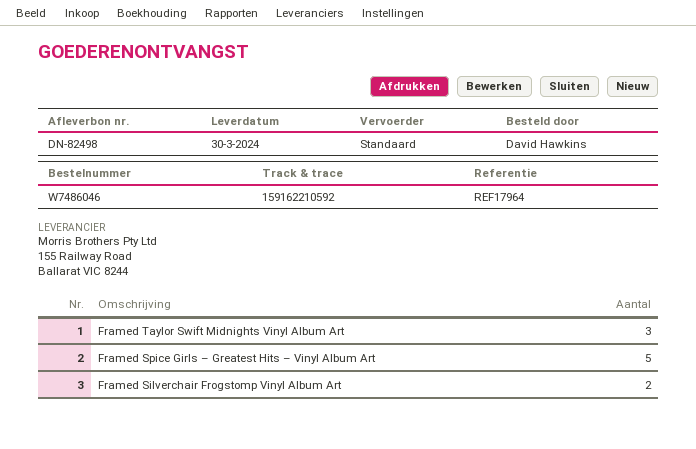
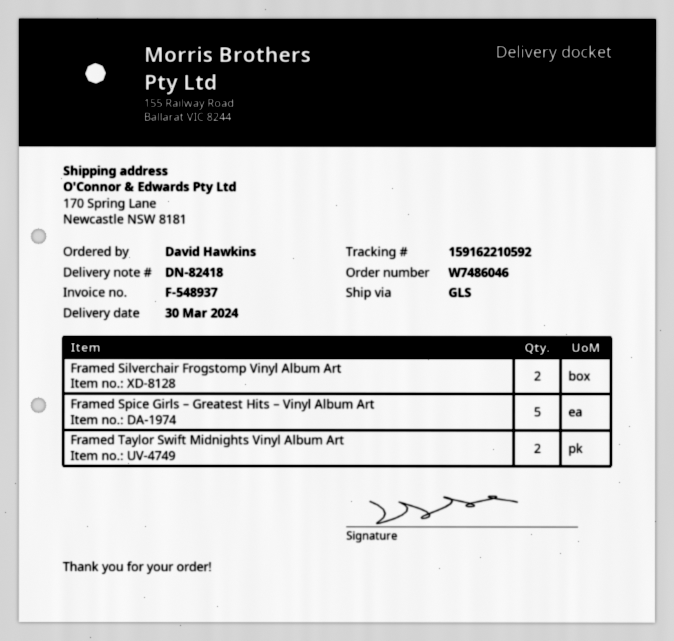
delivery note number: DN-82498 -> DN-82418
shipping method: standard -> GLS
Framed Taylor Swift Midnights Vinyl Album Art: 3 -> 2

